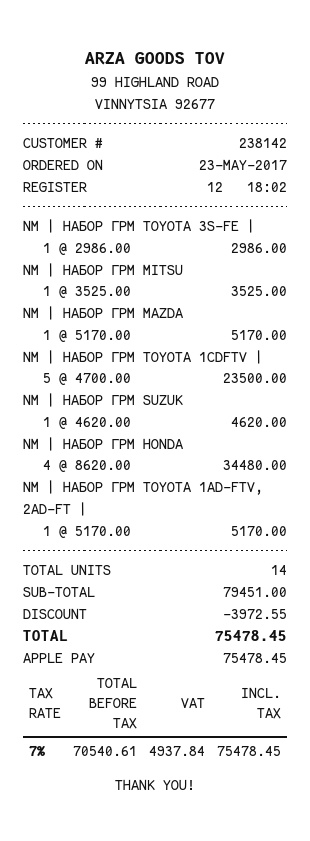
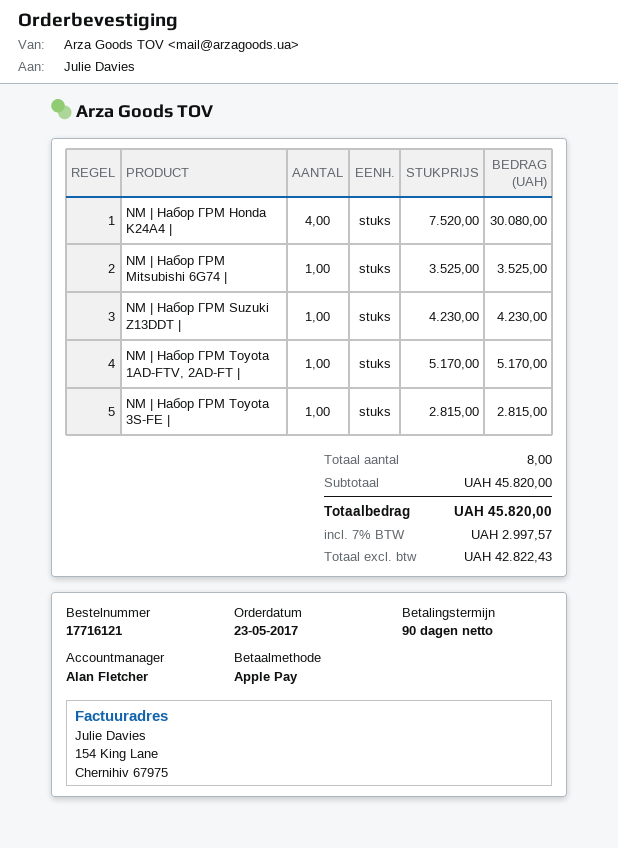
NM | НАБОР ГРМ TOYOTA 3S-FE |: 1 x 2986.00 = 2986.00 -> 1 x 2815.00 = 2815.00
NM | НАБОР ГРМ MAZDA: 1 x 5170.00 = 5170.00 -> none
NM | НАБОР ГРМ TOYOTA 1CDFTV |: 5 x 4700.00 = 23500.00 -> none
NM | НАБОР ГРМ SUZUK: 1 x 4620.00 = 4620.00 -> 1 x 4230.00 = 4230.00
NM | НАБОР ГРМ HONDA: 4 x 8620.00 = 34480.00 -> 4 x 7520.00 = 30080.00
total quantity: 14 -> 8
subtotal: 79451.00 -> 45820.00
discount: 3972.55 -> none
net: 70540.61 -> 42822.43
tax: 7% = 4937.84 -> 7% = 2997.57
total: 75478.45 -> 45820.00

